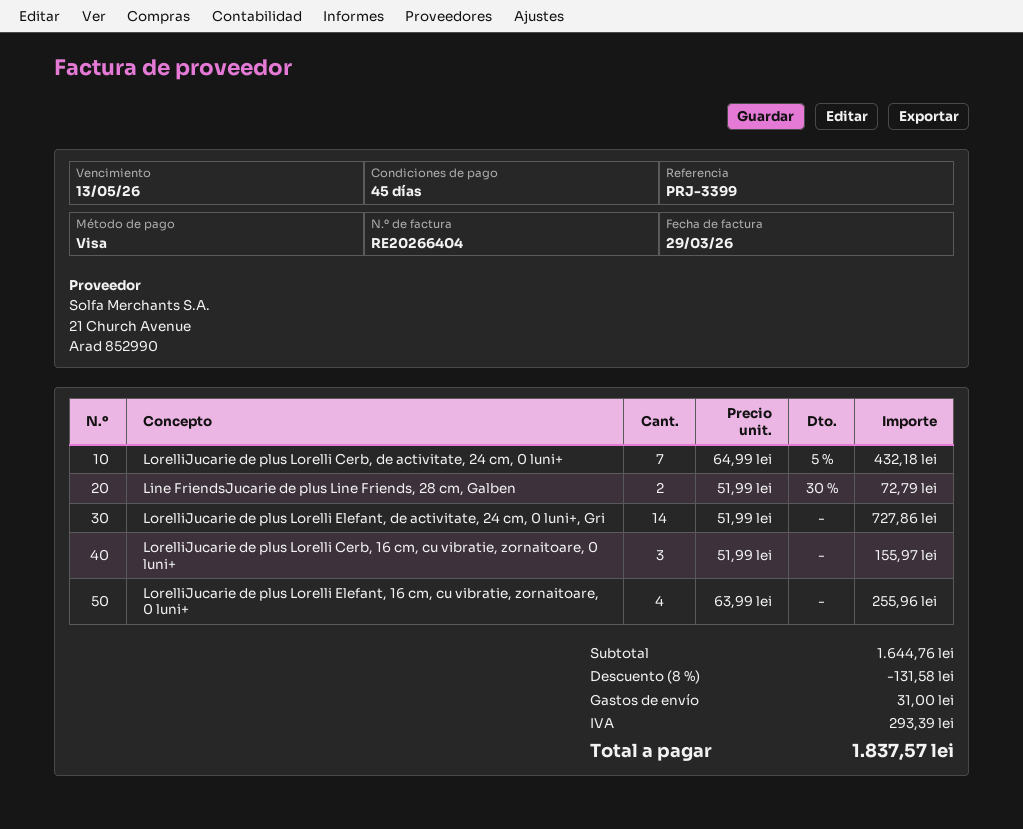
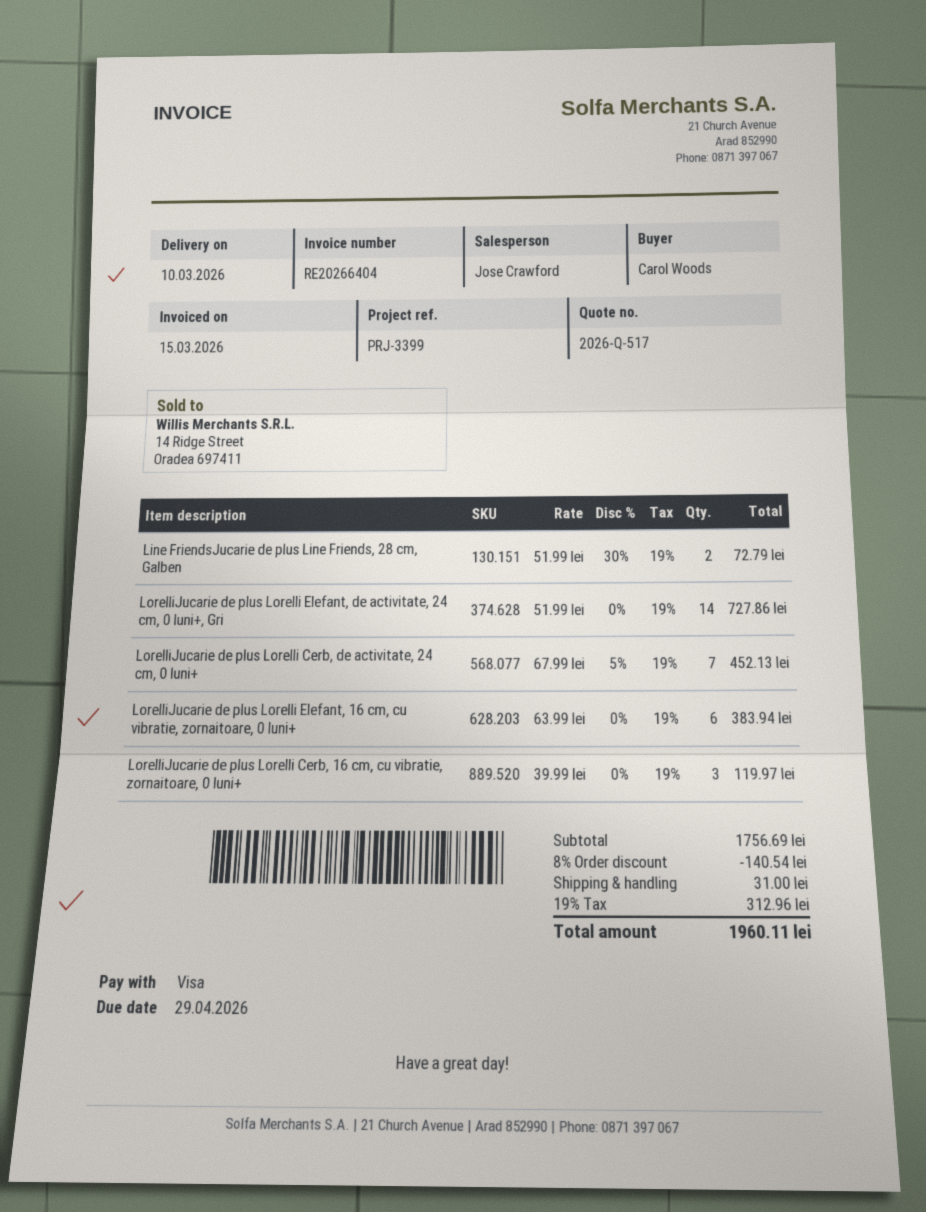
invoice date: 2026-03-29 -> 2026-03-15
due date: 2026-05-13 -> 2026-04-29
LorelliJucarie de plus Lorelli Cerb, de activitate, 24 cm, 0 luni+: 7 x 64.99 - 5% = 432.18 -> 7 x 67.99 - 5% = 452.13
LorelliJucarie de plus Lorelli Cerb, 16 cm, cu vibratie, zornaitoare, 0 luni+: 3 x 51.99 = 155.97 -> 3 x 39.99 = 119.97
LorelliJucarie de plus Lorelli Elefant, 16 cm, cu vibratie, zornaitoare, 0 luni+: 4 x 63.99 = 255.96 -> 6 x 63.99 = 383.94
subtotal: 1644.76 -> 1756.69
discount: 8% = 131.58 -> 8% = 140.54
tax: 293.39 -> 312.96
total: 1837.57 -> 1960.11

